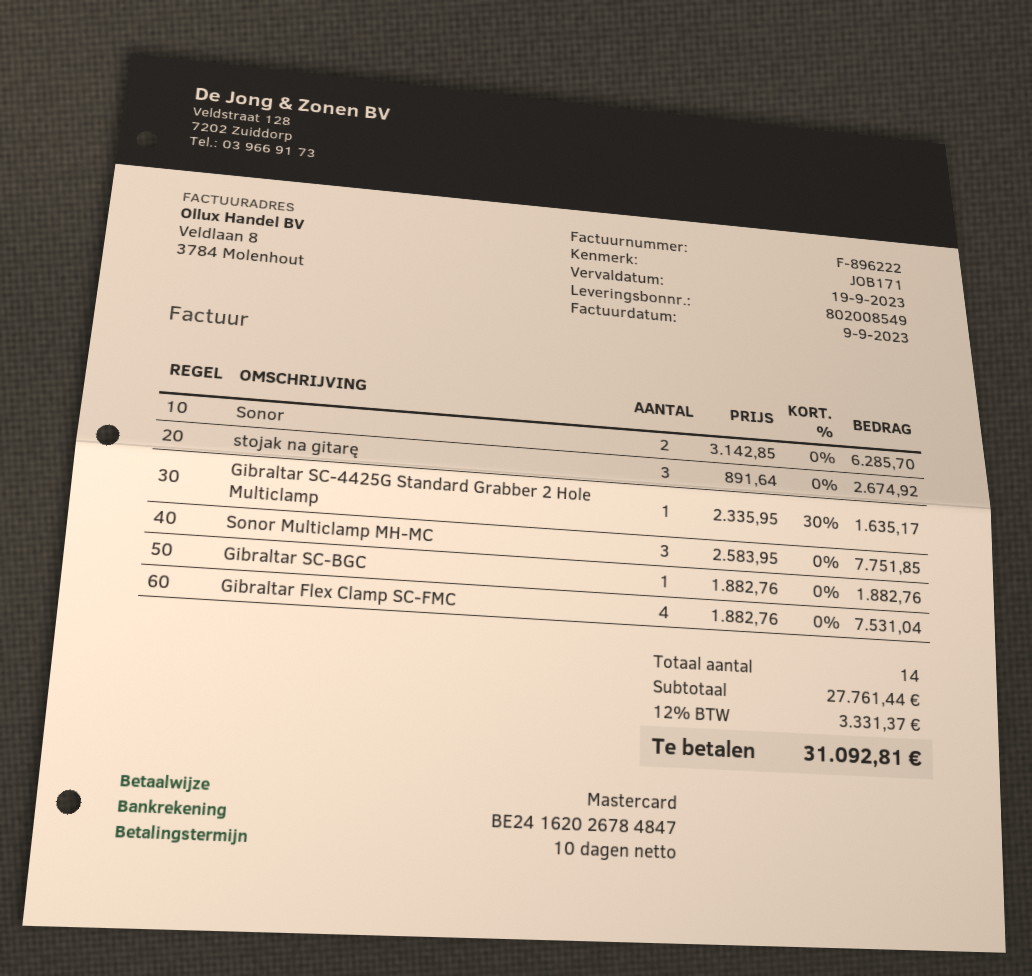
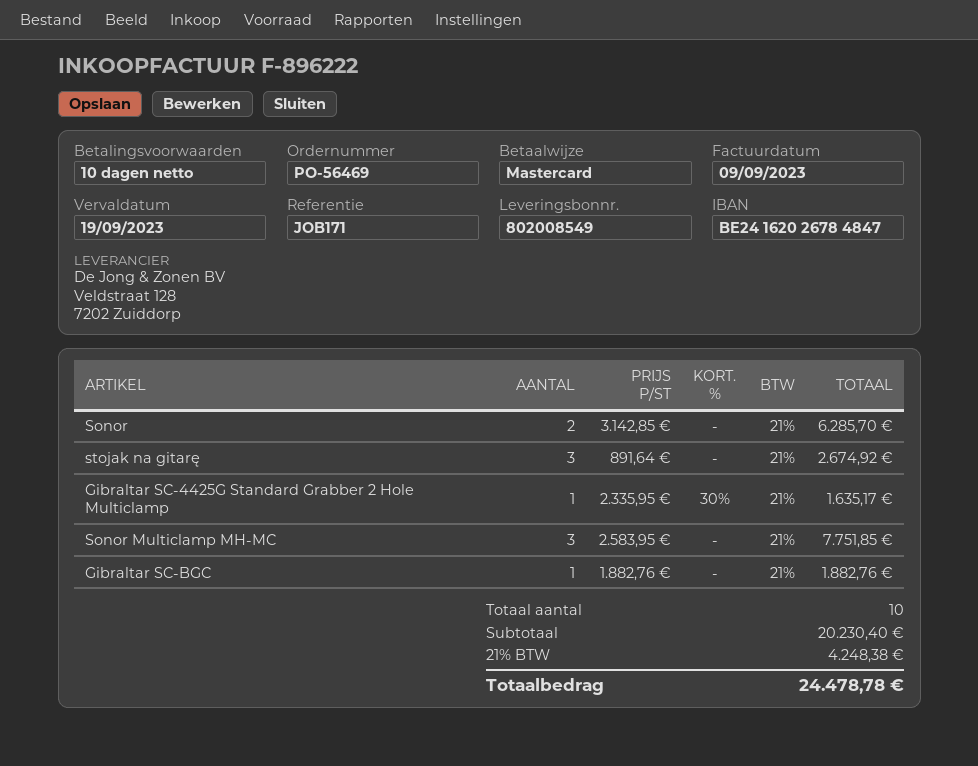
Gibraltar Flex Clamp SC-FMC: 4 x 1882.76 = 7531.04 -> none
total quantity: 14 -> 10
subtotal: 27761.44 -> 20230.40
tax: 12% = 3331.37 -> 21% = 4248.38
total: 31092.81 -> 24478.78

